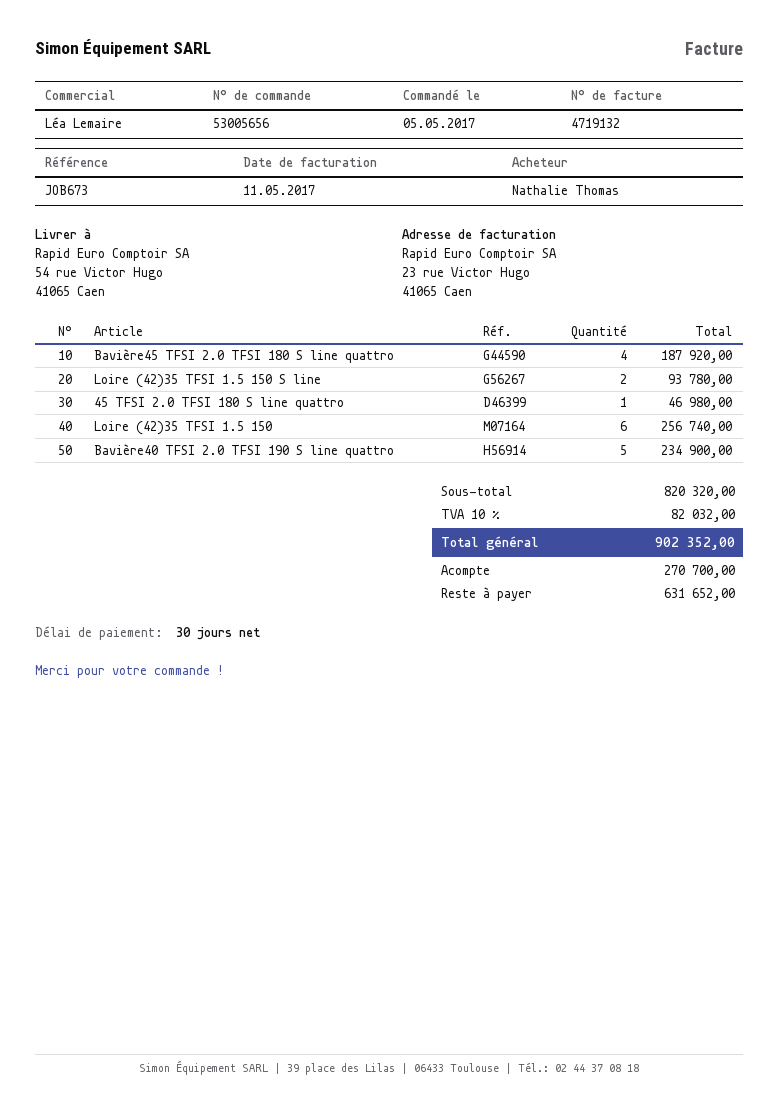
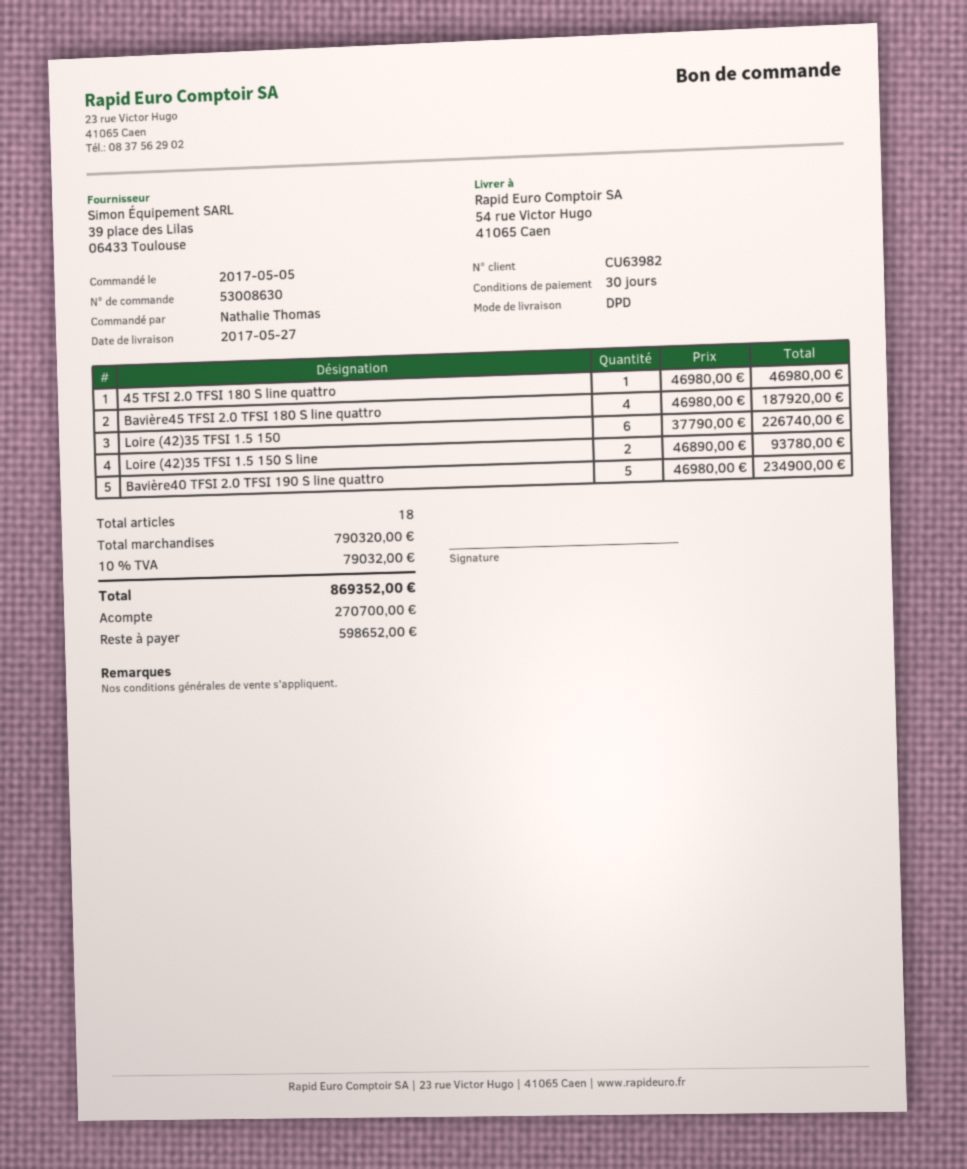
order number: 53005656 -> 53008630
Loire (42)35 TFSI 1.5 150: 6 for 256740.00 -> 6 for 226740.00
subtotal: 820320.00 -> 790320.00
tax: 10% = 82032.00 -> 10% = 79032.00
total: 902352.00 -> 869352.00
balance: 631652.00 -> 598652.00

